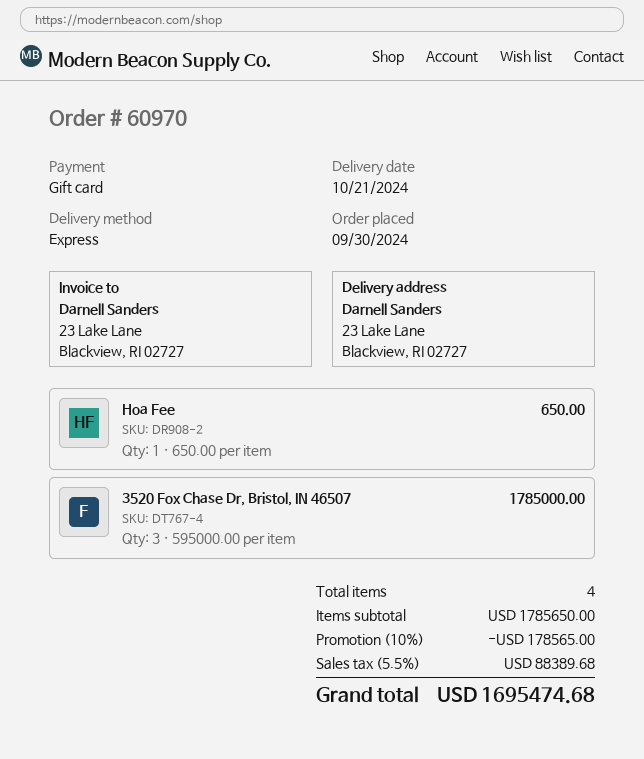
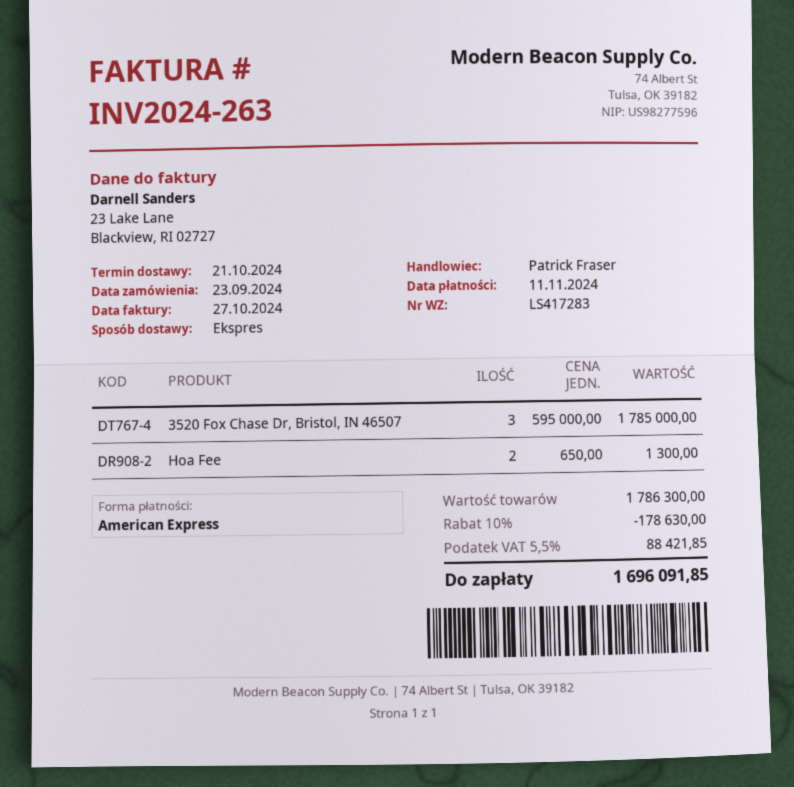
order date: 2024-09-30 -> 2024-09-23
payment method: gift card -> American Express
Hoa Fee: 1 x 650.00 = 650.00 -> 2 x 650.00 = 1300.00
subtotal: 1785650.00 -> 1786300.00
discount: 10% = 178565.00 -> 10% = 178630.00
tax: 5.5% = 88389.68 -> 5.5% = 88421.85
total: 1695474.68 -> 1696091.85

